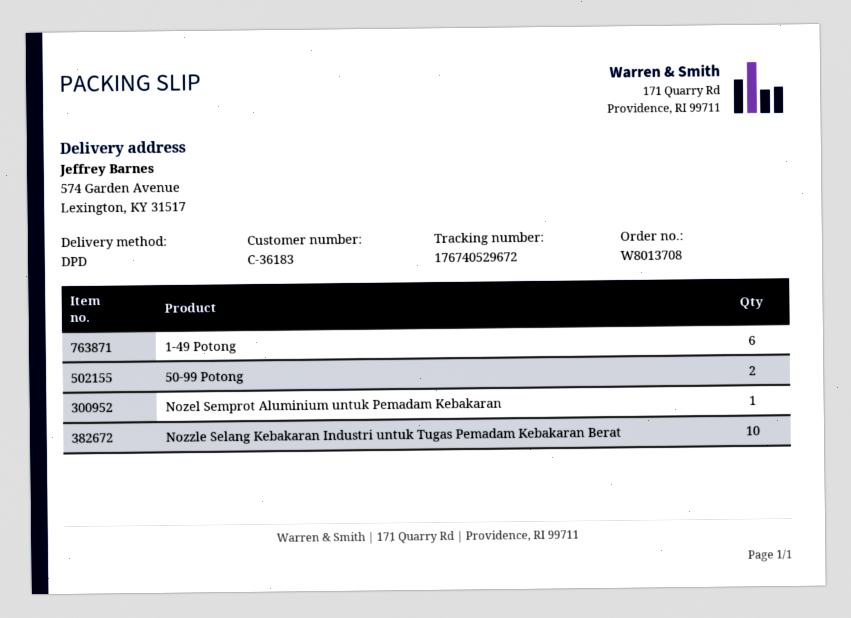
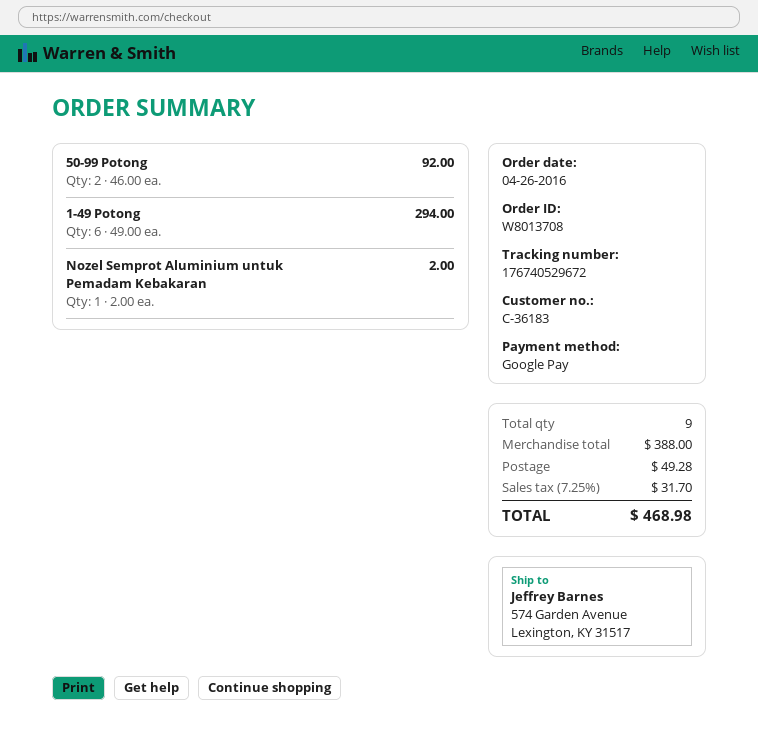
Nozzle Selang Kebakaran Industri untuk Tugas Pemadam Kebakaran Berat: 10 -> none

